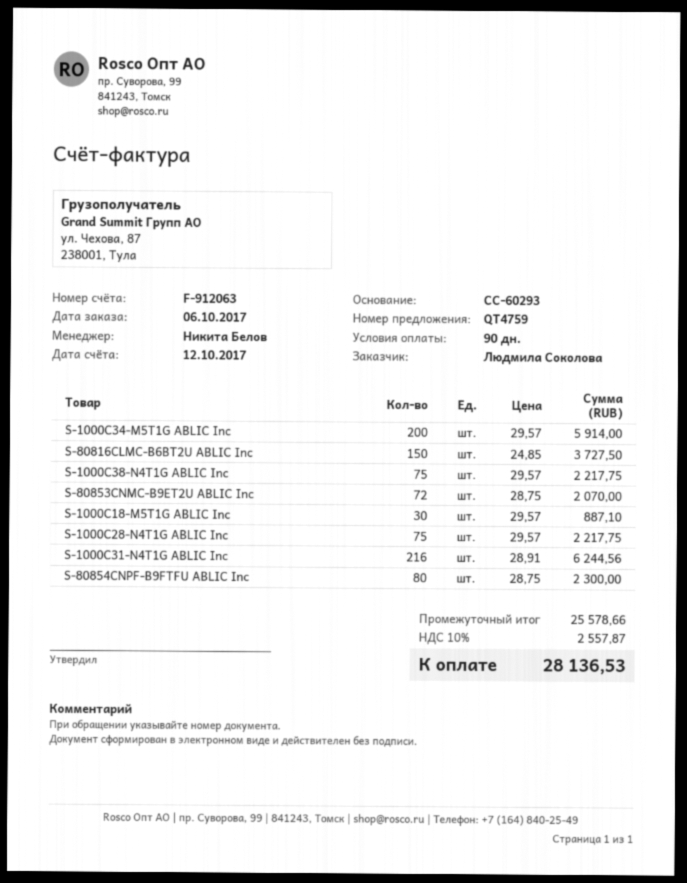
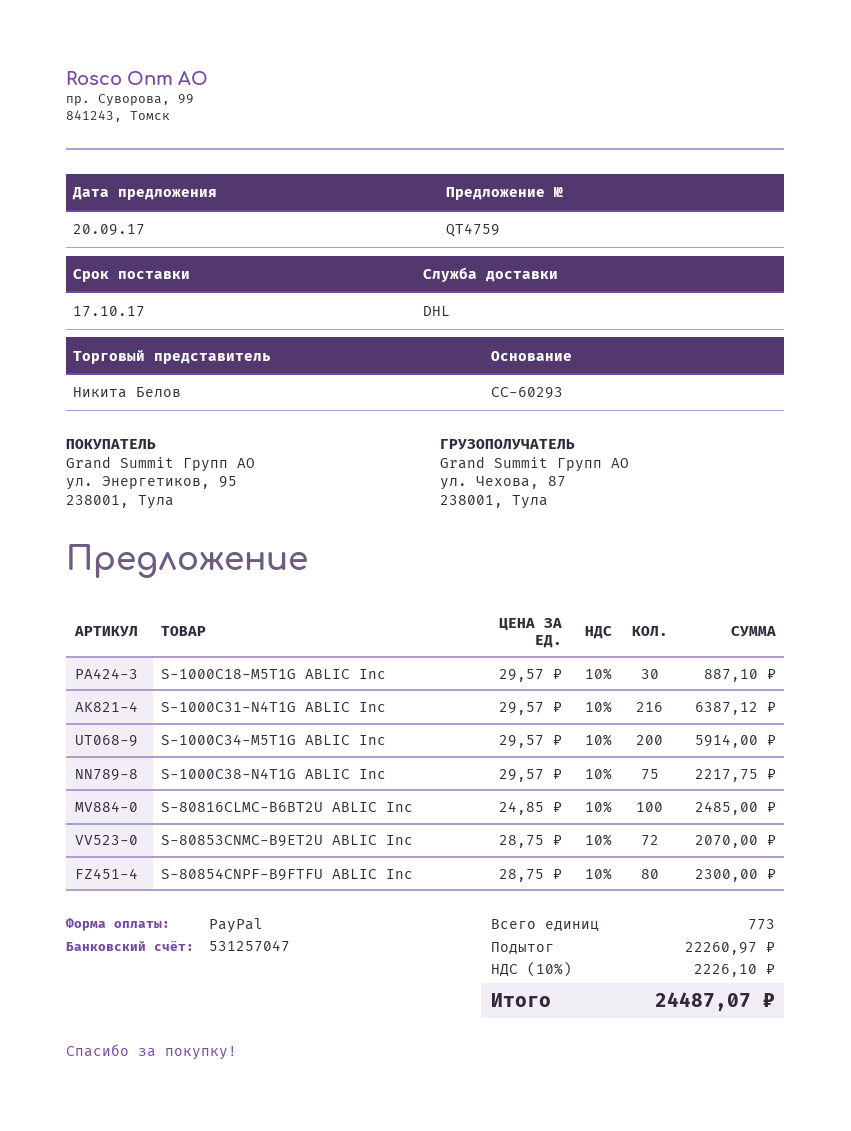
S-80816CLMC-B6BT2U ABLIC Inc: 150 x 24.85 = 3727.50 -> 100 x 24.85 = 2485.00
S-1000C28-N4T1G ABLIC Inc: 75 x 29.57 = 2217.75 -> none
S-1000C31-N4T1G ABLIC Inc: 216 x 28.91 = 6244.56 -> 216 x 29.57 = 6387.12
subtotal: 25578.66 -> 22260.97
tax: 10% = 2557.87 -> 10% = 2226.10
total: 28136.53 -> 24487.07

